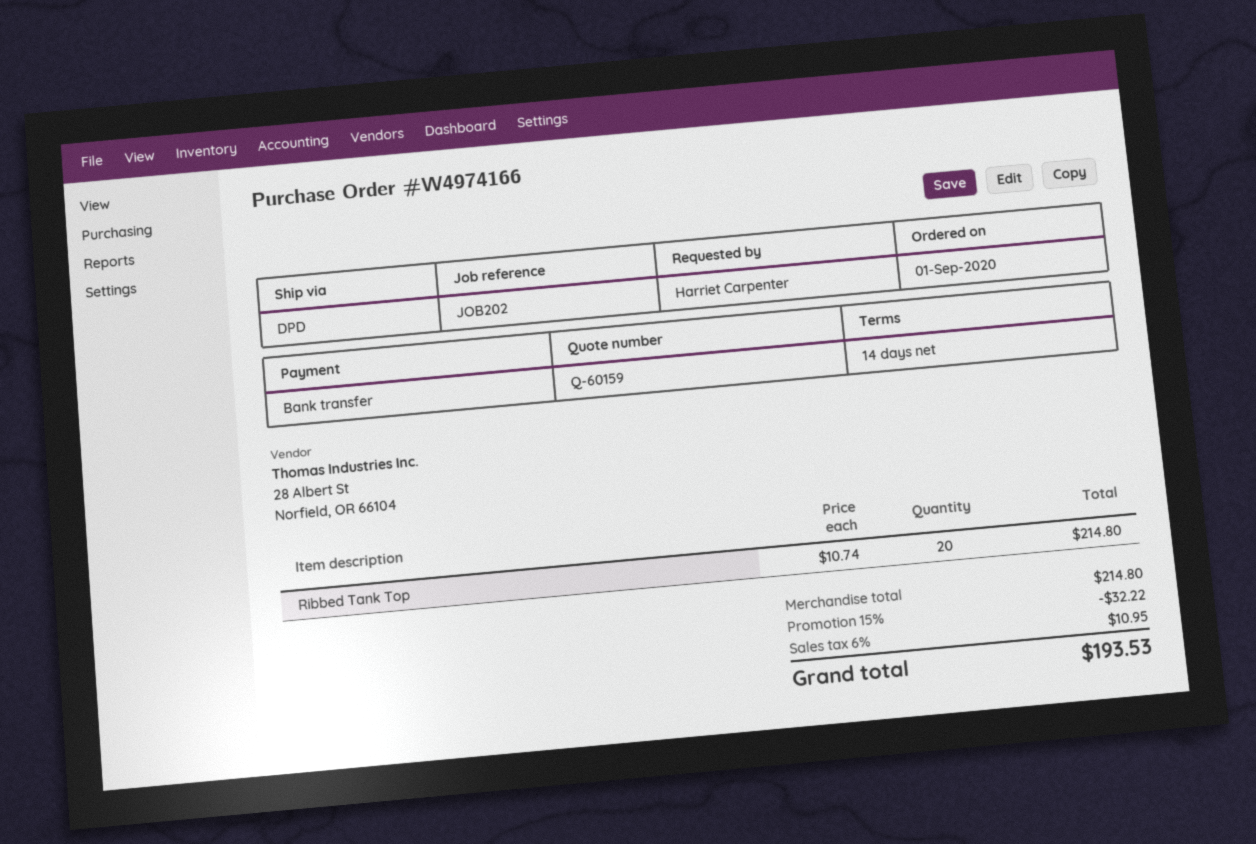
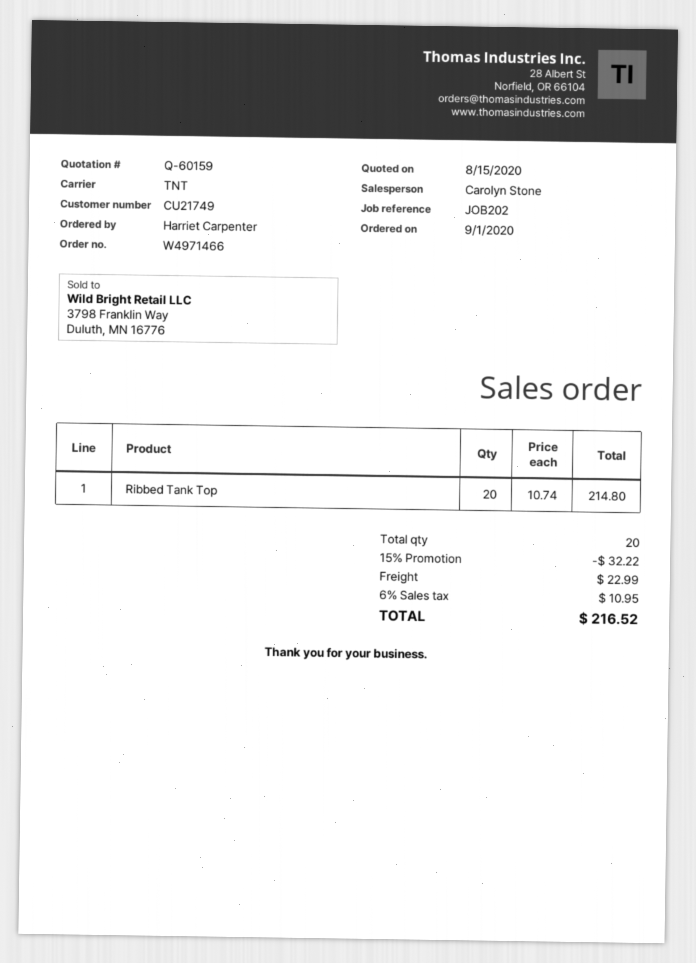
order number: W4974166 -> W4971466
shipping method: DPD -> TNT
shipping: none -> 22.99
total: 193.53 -> 216.52

